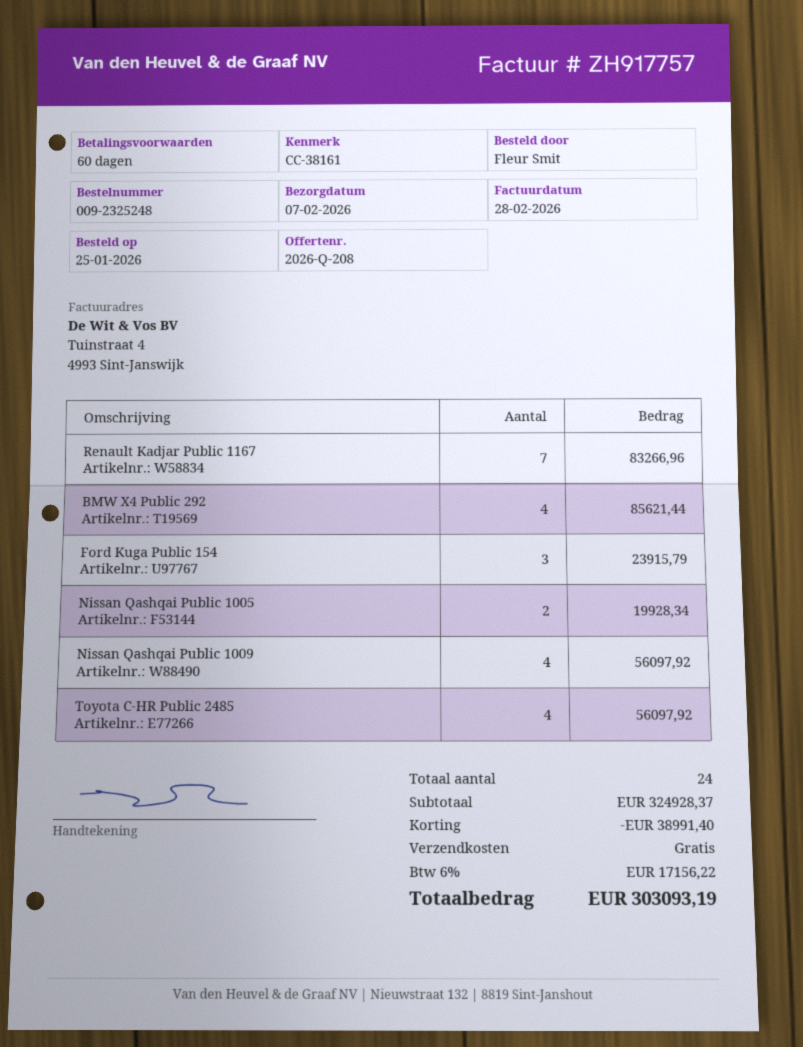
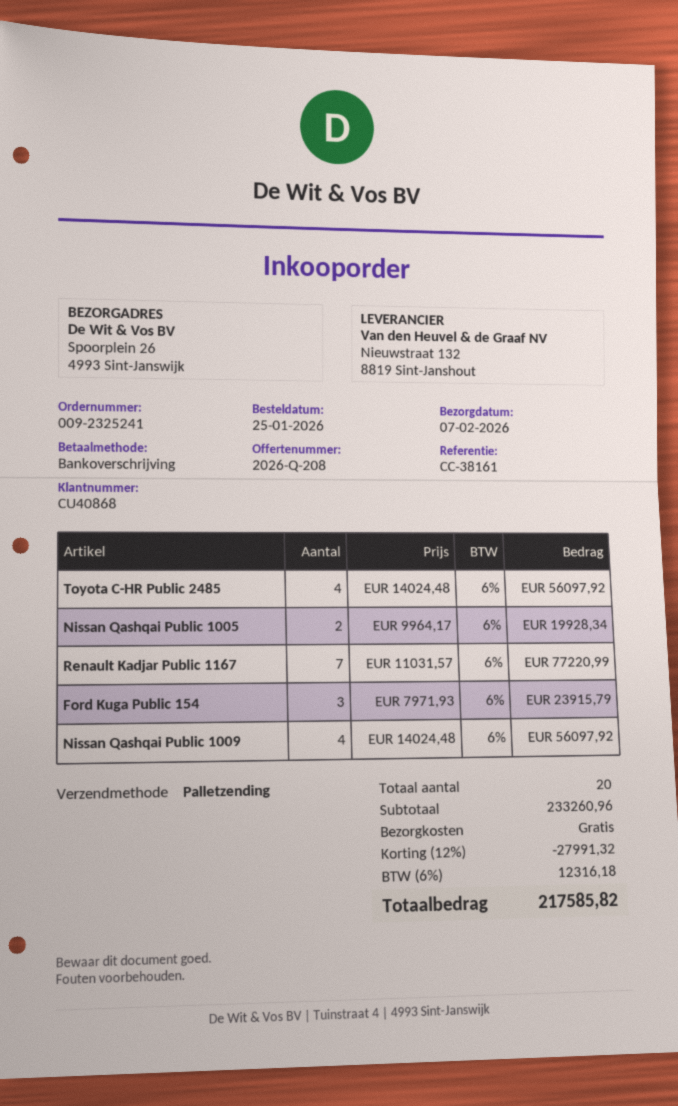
order number: 009-2325248 -> 009-2325241
Renault Kadjar Public 1167: 7 for 83266.96 -> 7 for 77220.99
BMW X4 Public 292: 4 for 85621.44 -> none
total quantity: 24 -> 20
subtotal: 324928.37 -> 233260.96
discount: 38991.40 -> 27991.32
tax: 6% = 17156.22 -> 6% = 12316.18
total: 303093.19 -> 217585.82

